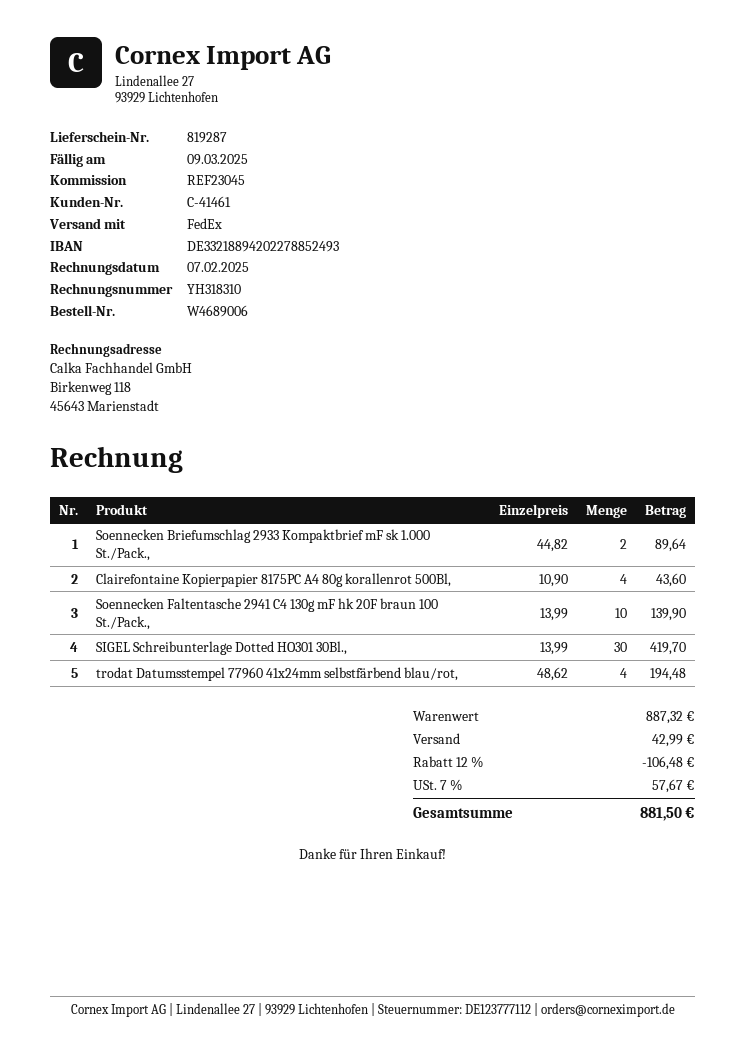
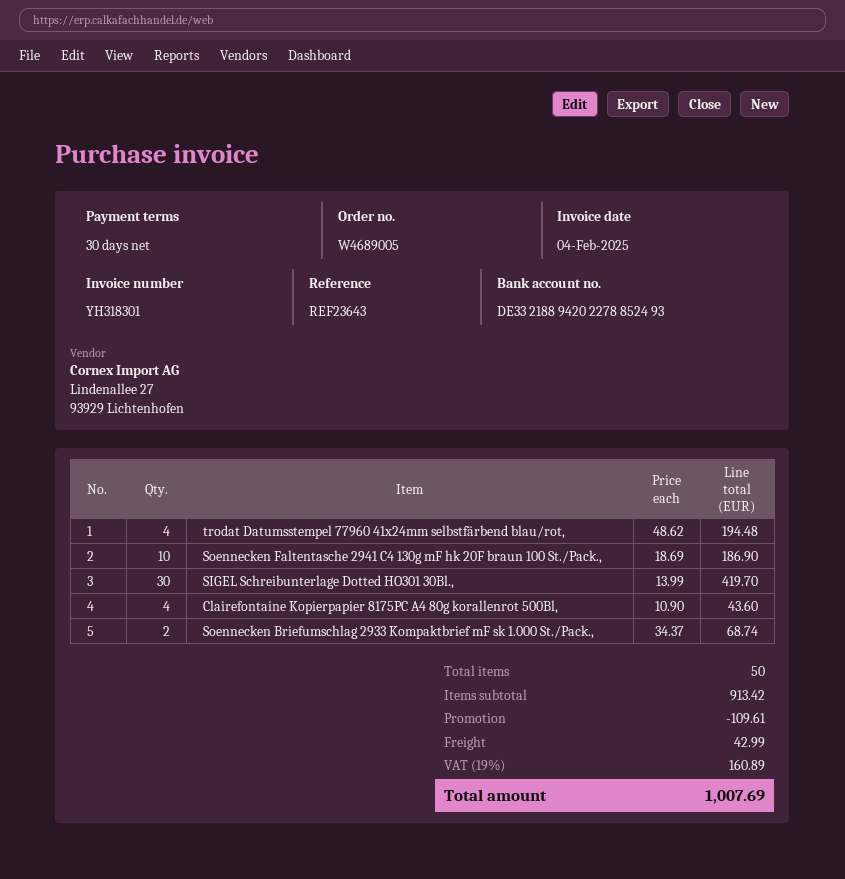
order number: W4689006 -> W4689005
invoice number: YH318310 -> YH318301
invoice date: 2025-02-07 -> 2025-02-04
reference: REF23045 -> REF23643
Soennecken Briefumschlag 2933 Kompaktbrief mF sk 1.000 St./Pack.,: 2 x 44.82 = 89.64 -> 2 x 34.37 = 68.74
Soennecken Faltentasche 2941 C4 130g mF hk 20F braun 100 St./Pack.,: 10 x 13.99 = 139.90 -> 10 x 18.69 = 186.90
subtotal: 887.32 -> 913.42
discount: 106.48 -> 109.61
tax: 7% = 57.67 -> 19% = 160.89
total: 881.50 -> 1007.69

